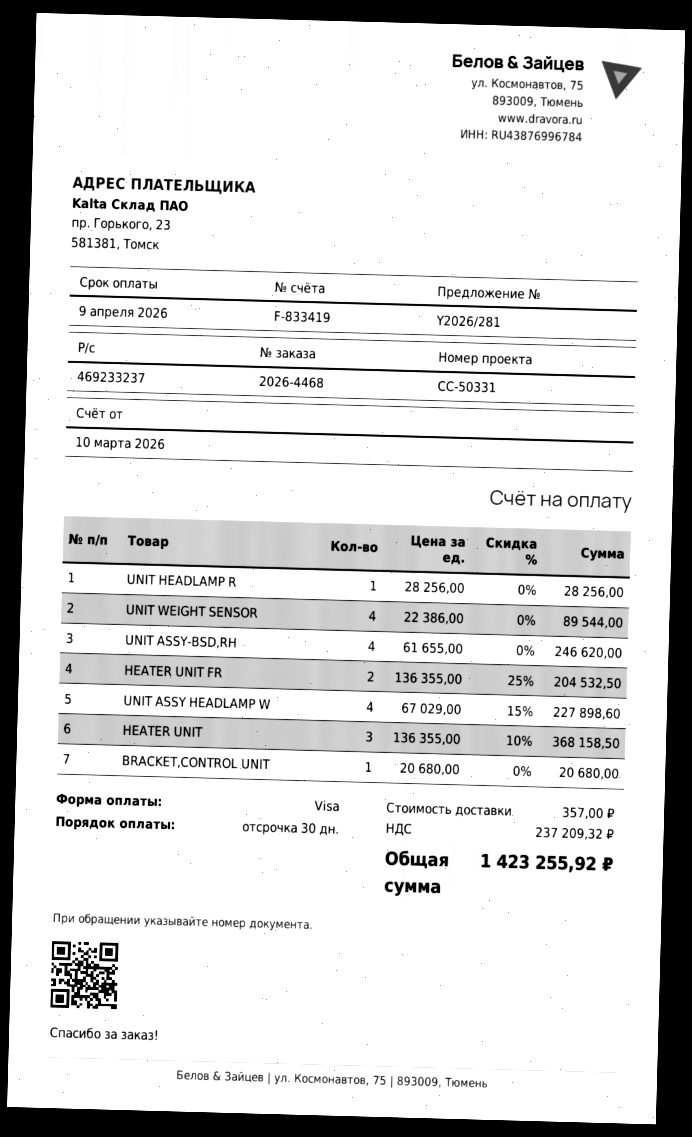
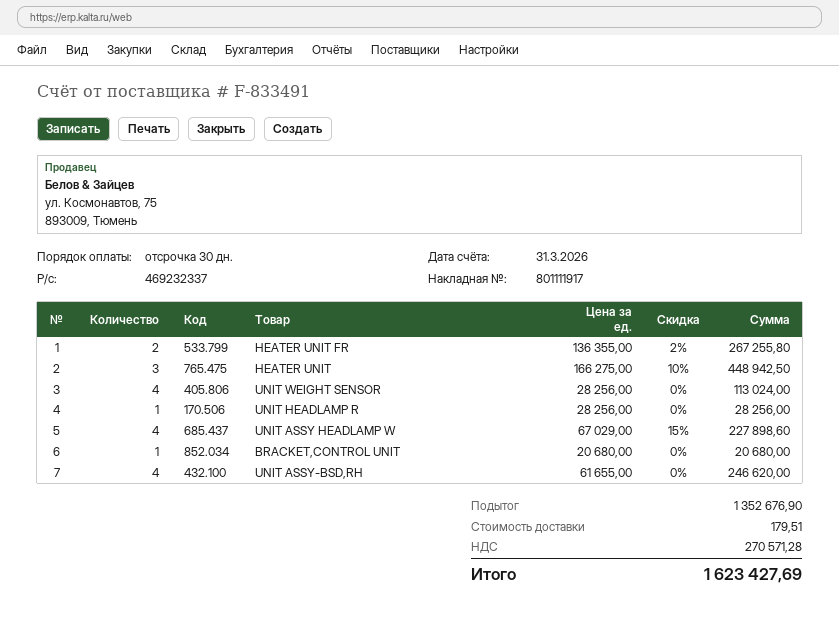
invoice number: F-833419 -> F-833491
invoice date: 2026-03-10 -> 2026-03-31
bank account: 469233237 -> 469232337
UNIT WEIGHT SENSOR: 4 x 22386.00 = 89544.00 -> 4 x 28256.00 = 113024.00
HEATER UNIT FR: 2 x 136355.00 - 25% = 204532.50 -> 2 x 136355.00 - 2% = 267255.80
HEATER UNIT: 3 x 136355.00 - 10% = 368158.50 -> 3 x 166275.00 - 10% = 448942.50
shipping: 357.00 -> 179.51
tax: 237209.32 -> 270571.28
total: 1423255.92 -> 1623427.69

